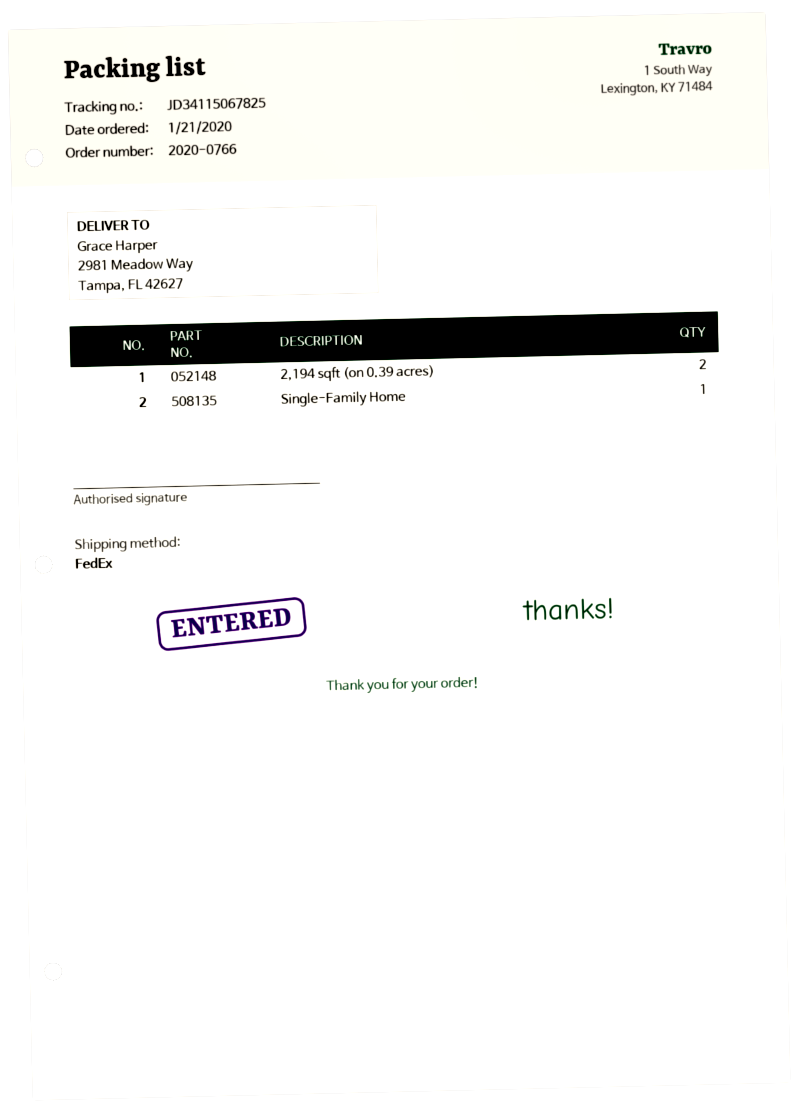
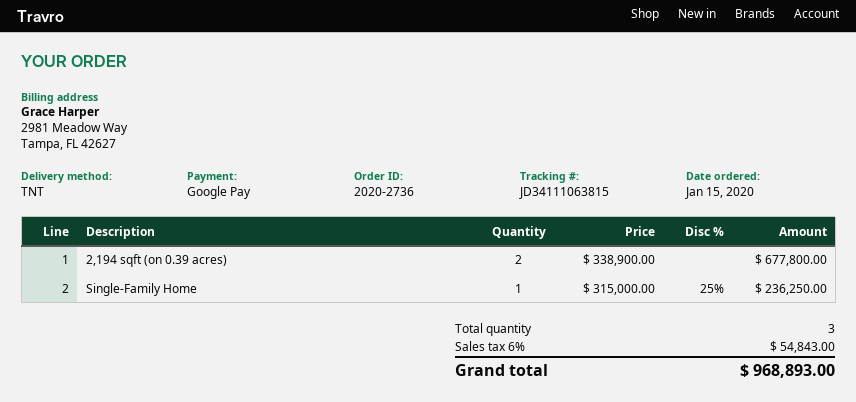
order number: 2020-0766 -> 2020-2736
order date: 2020-01-21 -> 2020-01-15
shipping method: FedEx -> TNT
tracking number: JD34115067825 -> JD34111063815

